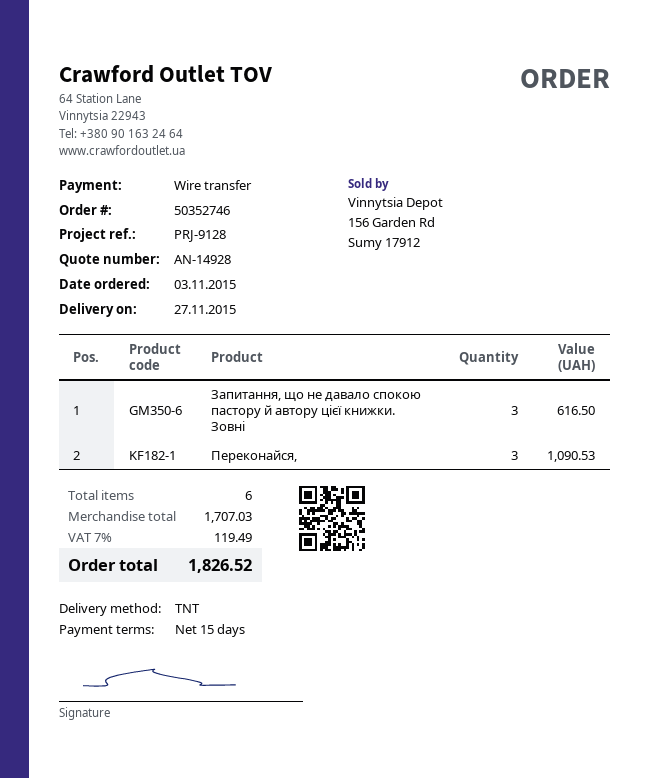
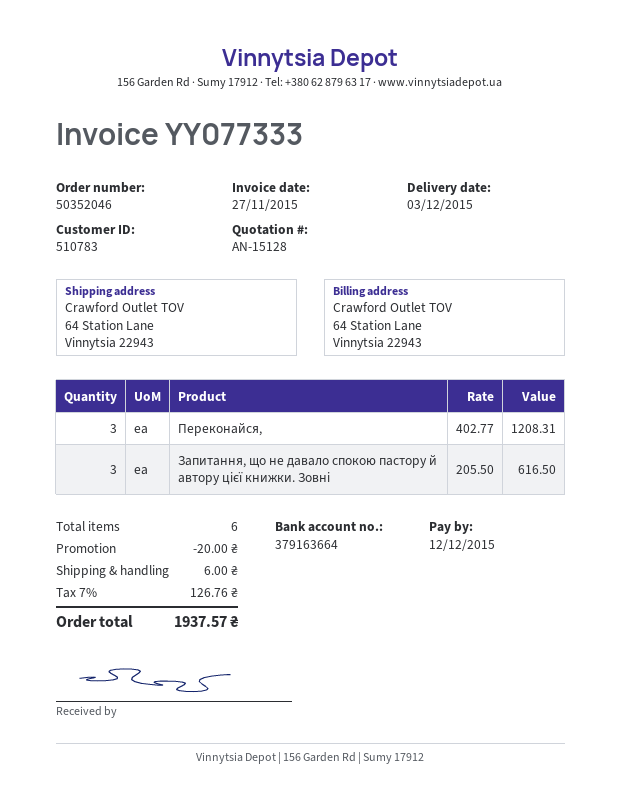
quote number: AN-14928 -> AN-15128
order number: 50352746 -> 50352046
delivery date: 2015-11-27 -> 2015-12-03
Переконайся,: 3 for 1090.53 -> 3 for 1208.31
discount: none -> 20.00
shipping: none -> 6.00
tax: 7% = 119.49 -> 7% = 126.76
total: 1826.52 -> 1937.57

